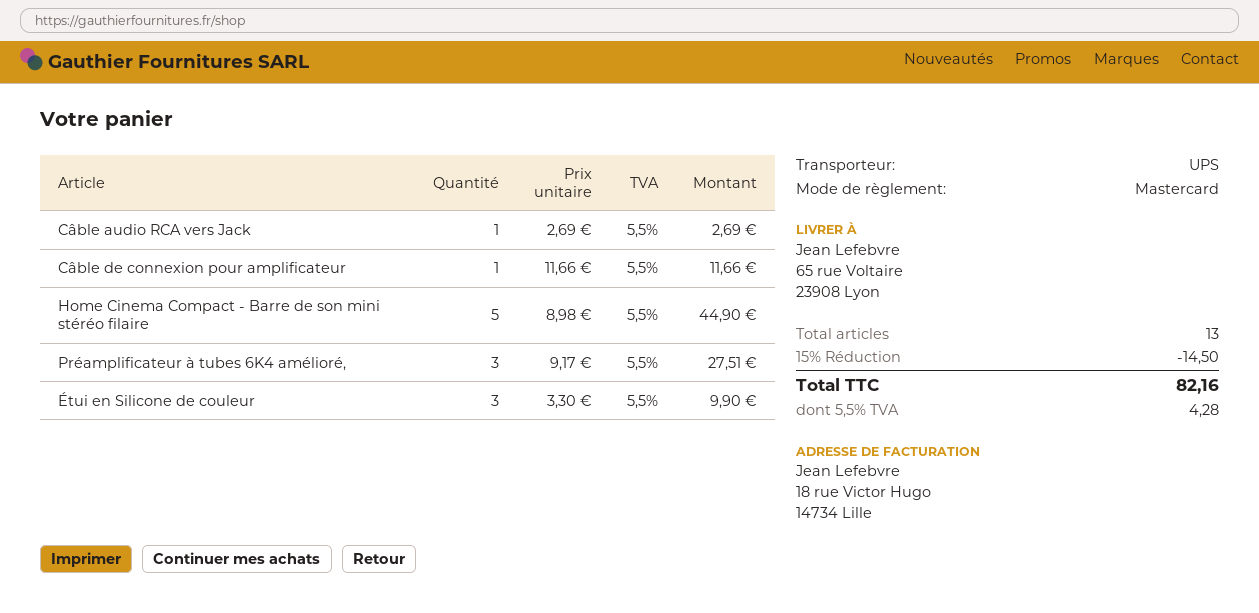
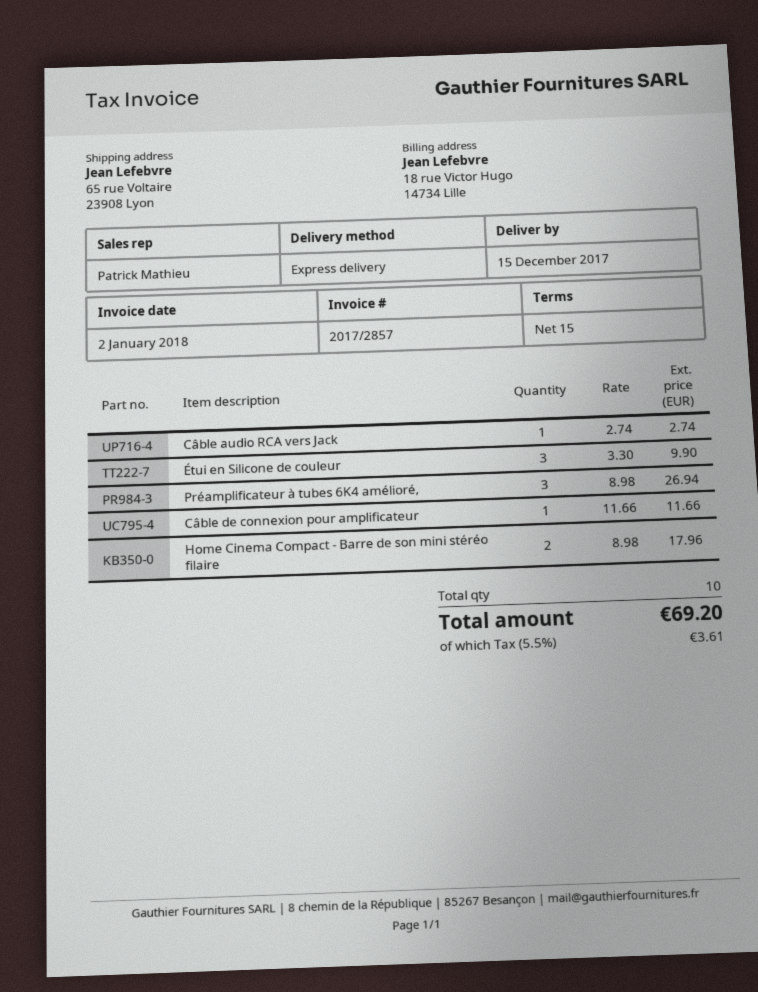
shipping method: UPS -> express
Câble audio RCA vers Jack: 1 x 2.69 = 2.69 -> 1 x 2.74 = 2.74
Home Cinema Compact - Barre de son mini stéréo filaire: 5 x 8.98 = 44.90 -> 2 x 8.98 = 17.96
Préamplificateur à tubes 6K4 amélioré,: 3 x 9.17 = 27.51 -> 3 x 8.98 = 26.94
total quantity: 13 -> 10
discount: 15% = 14.50 -> none
tax: 5.5% = 4.28 -> 5.5% = 3.61
total: 82.16 -> 69.20

